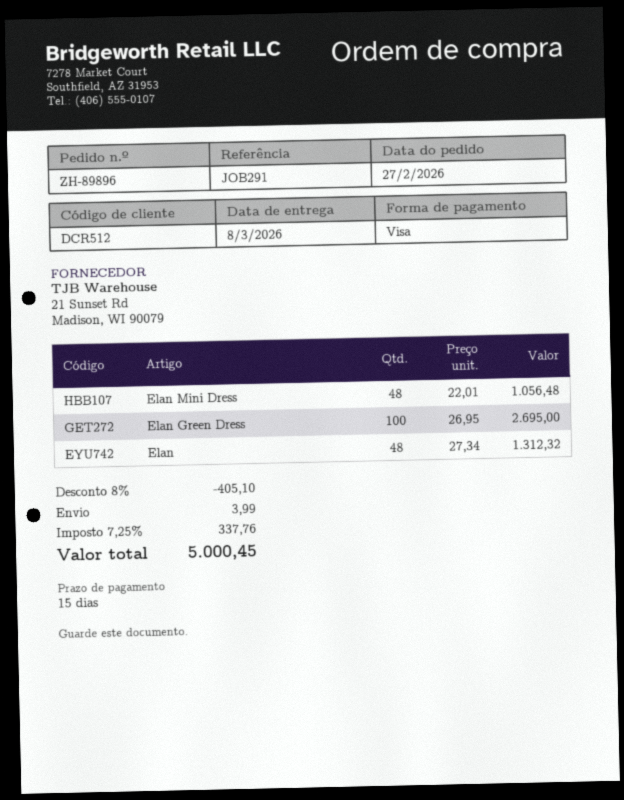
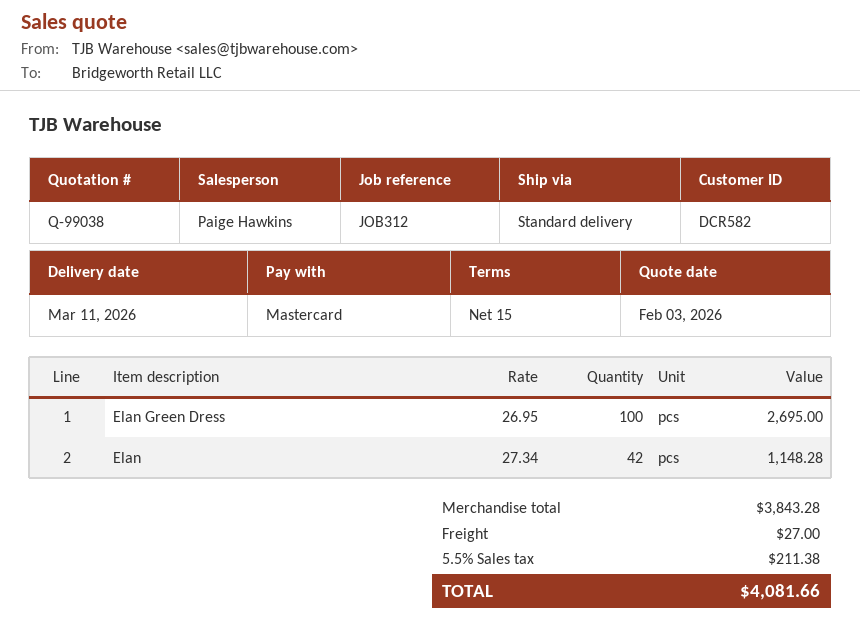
delivery date: 2026-03-08 -> 2026-03-11
customer number: DCR512 -> DCR582
reference: JOB291 -> JOB312
payment method: Visa -> Mastercard
Elan Mini Dress: 48 x 22.01 = 1056.48 -> none
Elan: 48 x 27.34 = 1312.32 -> 42 x 27.34 = 1148.28
discount: 8% = 405.10 -> none
shipping: 3.99 -> 27.00
tax: 7.25% = 337.76 -> 5.5% = 211.38
total: 5000.45 -> 4081.66

